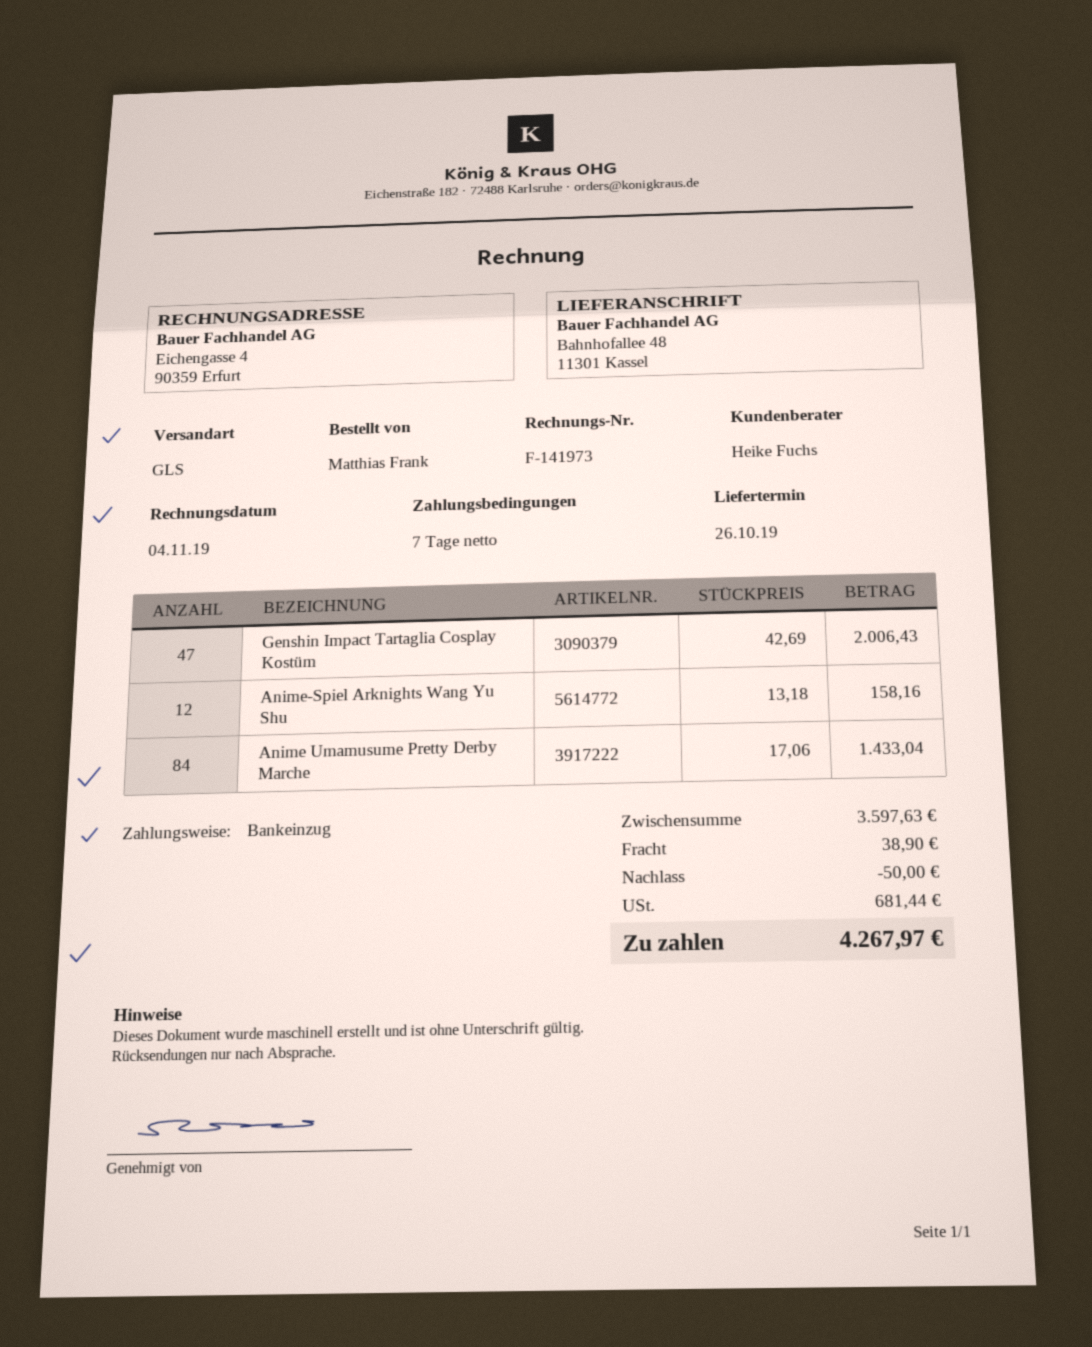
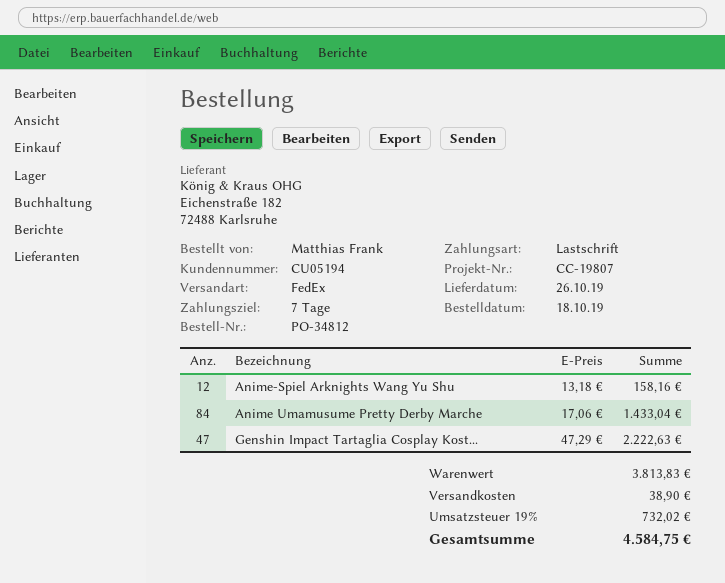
shipping method: GLS -> FedEx
Genshin Impact Tartaglia Cosplay Kostüm: 47 x 42.69 = 2006.43 -> 47 x 47.29 = 2222.63
subtotal: 3597.63 -> 3813.83
discount: 50.00 -> none
tax: 681.44 -> 732.02
total: 4267.97 -> 4584.75

